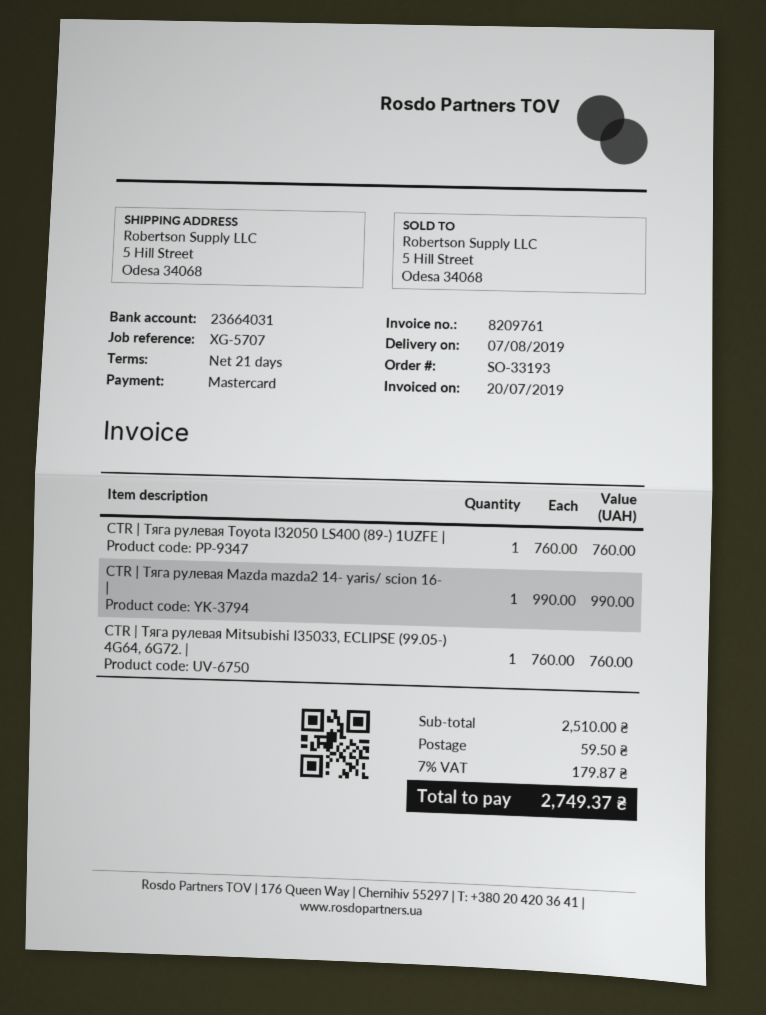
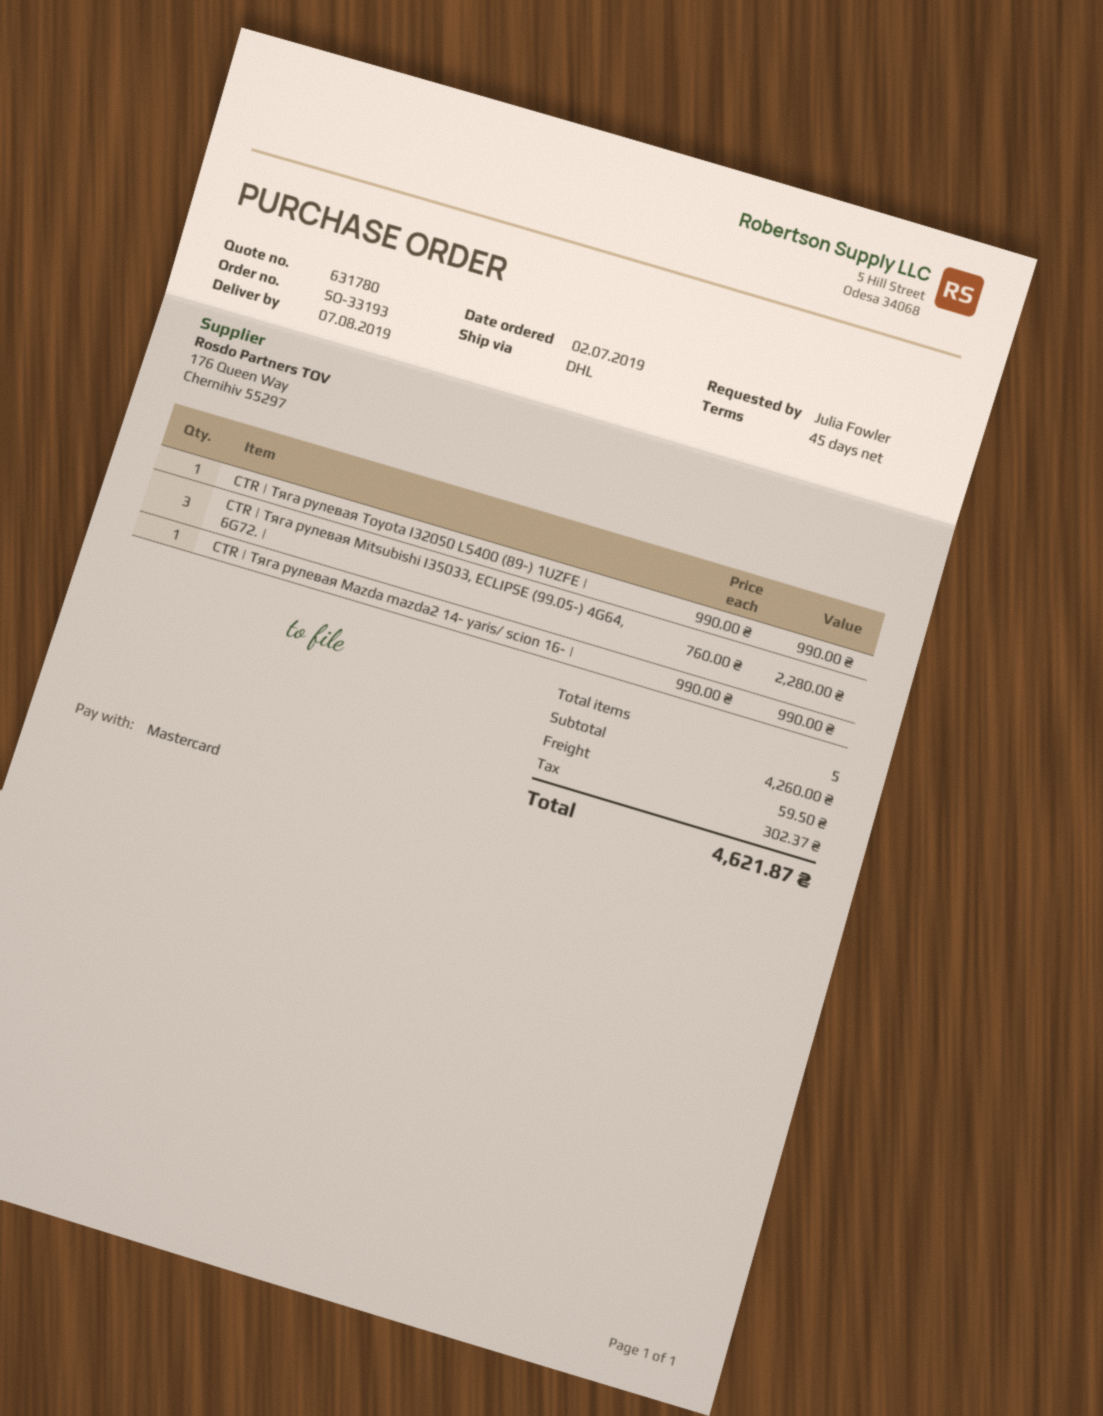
payment terms: 21 days -> 45 days
CTR | Тяга рулевая Toyota I32050 LS400 (89-) 1UZFE |: 1 x 760.00 = 760.00 -> 1 x 990.00 = 990.00
CTR | Тяга рулевая Mitsubishi I35033, ECLIPSE (99.05-) 4G64, 6G72. |: 1 x 760.00 = 760.00 -> 3 x 760.00 = 2280.00
subtotal: 2510.00 -> 4260.00
tax: 179.87 -> 302.37
total: 2749.37 -> 4621.87

